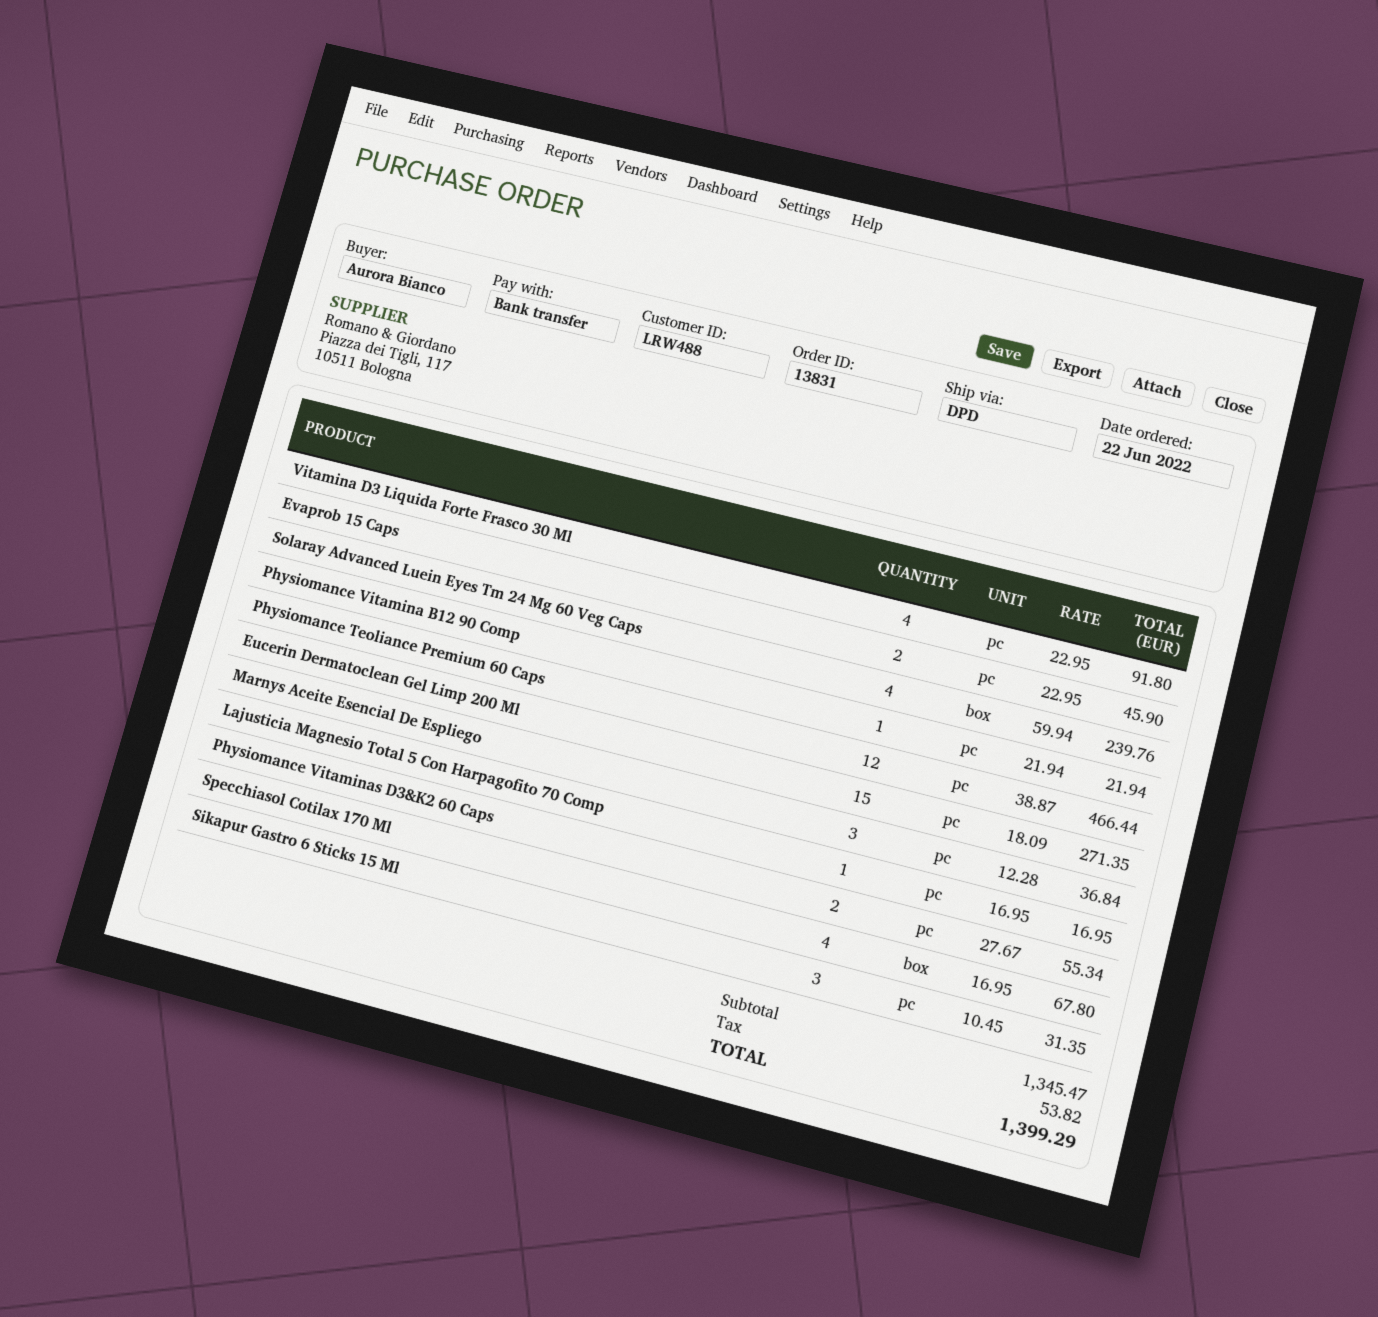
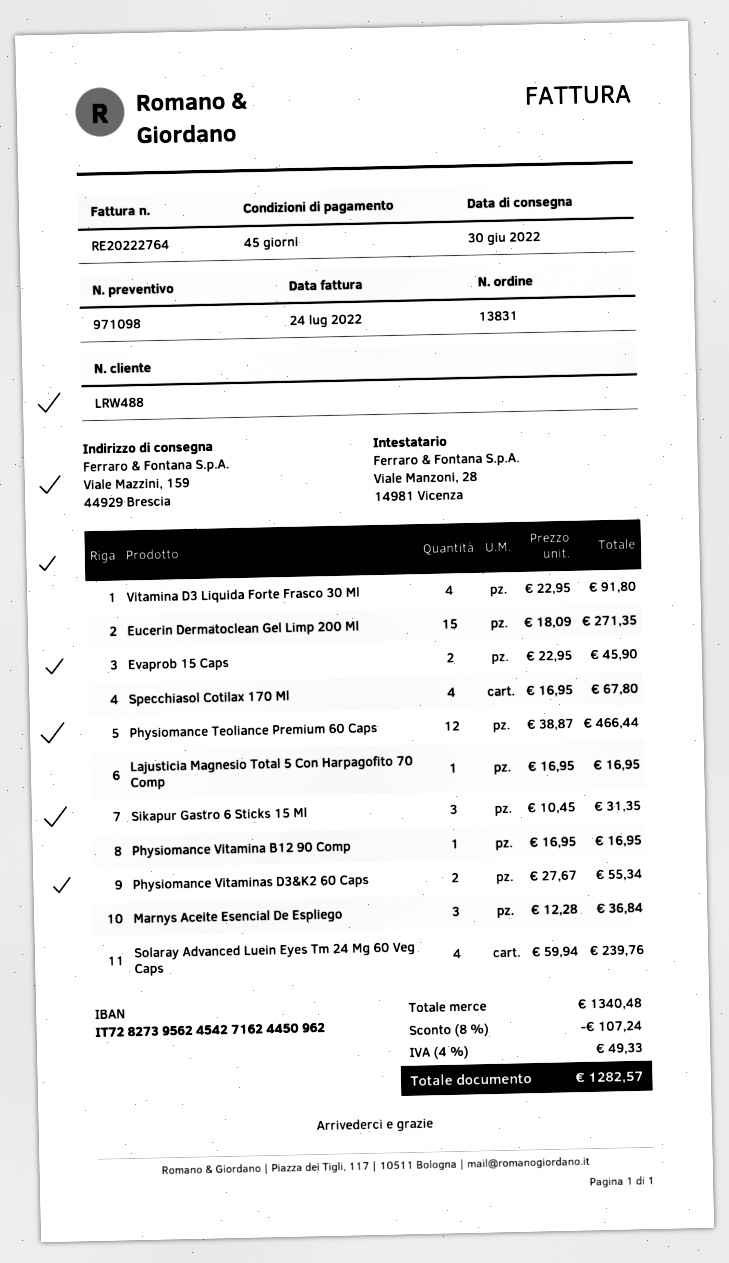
Physiomance Vitamina B12 90 Comp: 1 x 21.94 = 21.94 -> 1 x 16.95 = 16.95
subtotal: 1345.47 -> 1340.48
discount: none -> 8% = 107.24
tax: 53.82 -> 49.33
total: 1399.29 -> 1282.57

